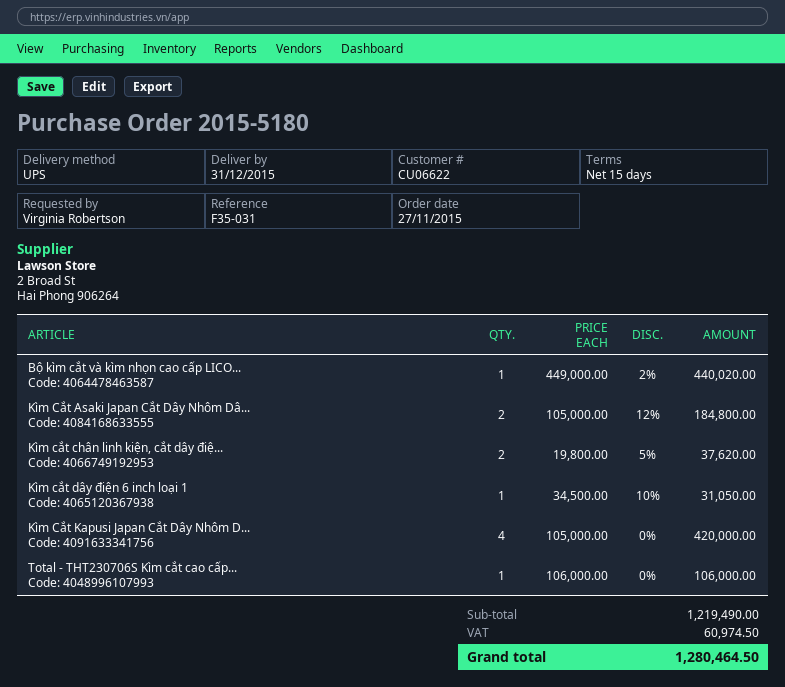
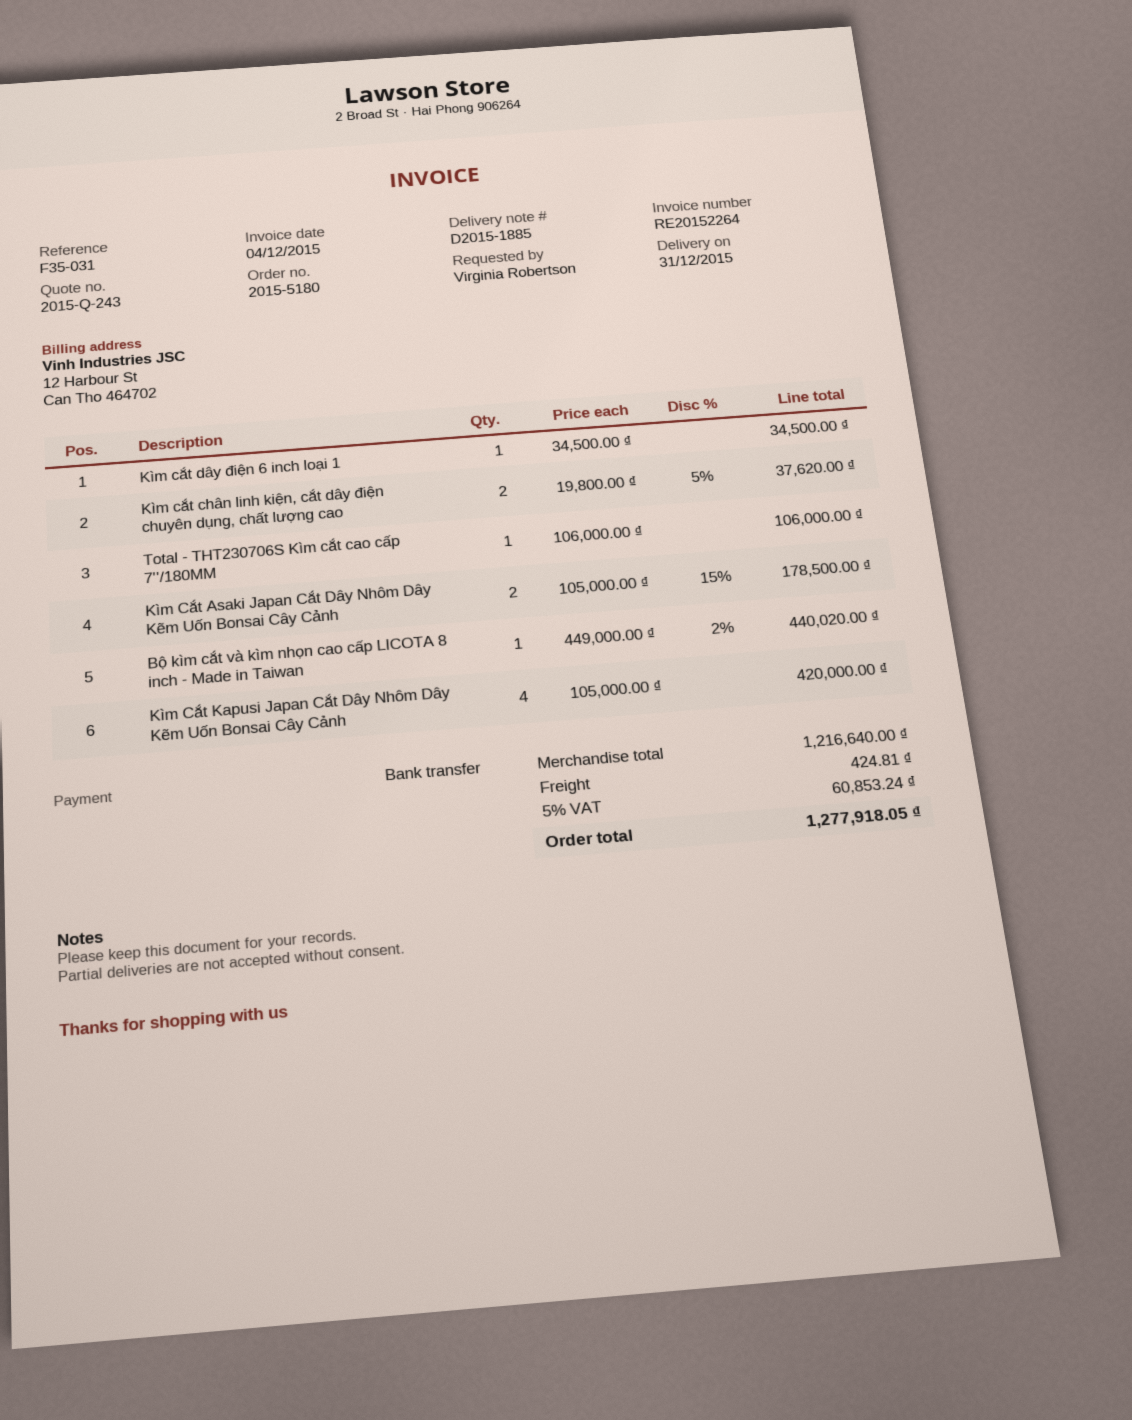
Kìm Cắt Asaki Japan Cắt Dây Nhôm Dâ...: 2 x 105000.00 - 12% = 184800.00 -> 2 x 105000.00 - 15% = 178500.00
Kìm cắt dây điện 6 inch loại 1: 1 x 34500.00 - 10% = 31050.00 -> 1 x 34500.00 = 34500.00
subtotal: 1219490.00 -> 1216640.00
shipping: none -> 424.81
tax: 60974.50 -> 60853.24
total: 1280464.50 -> 1277918.05

